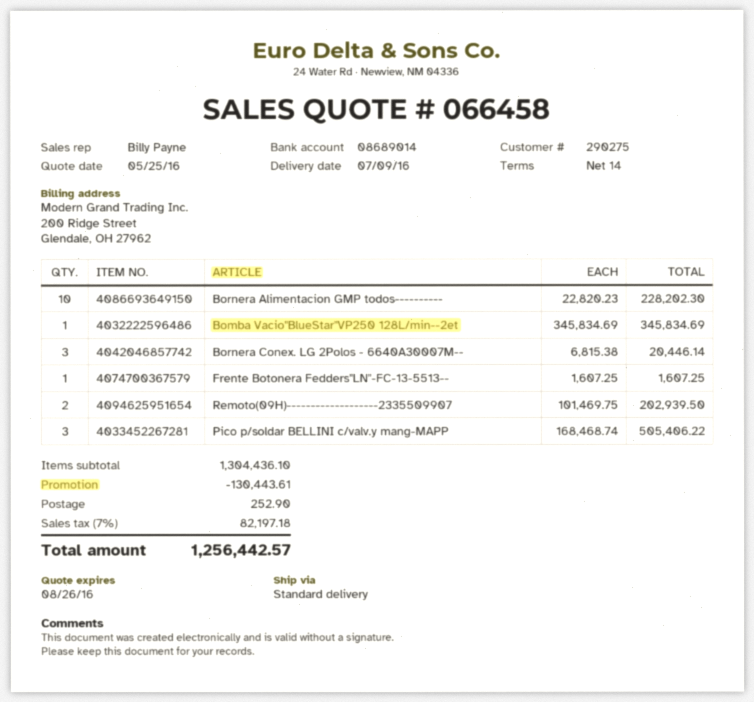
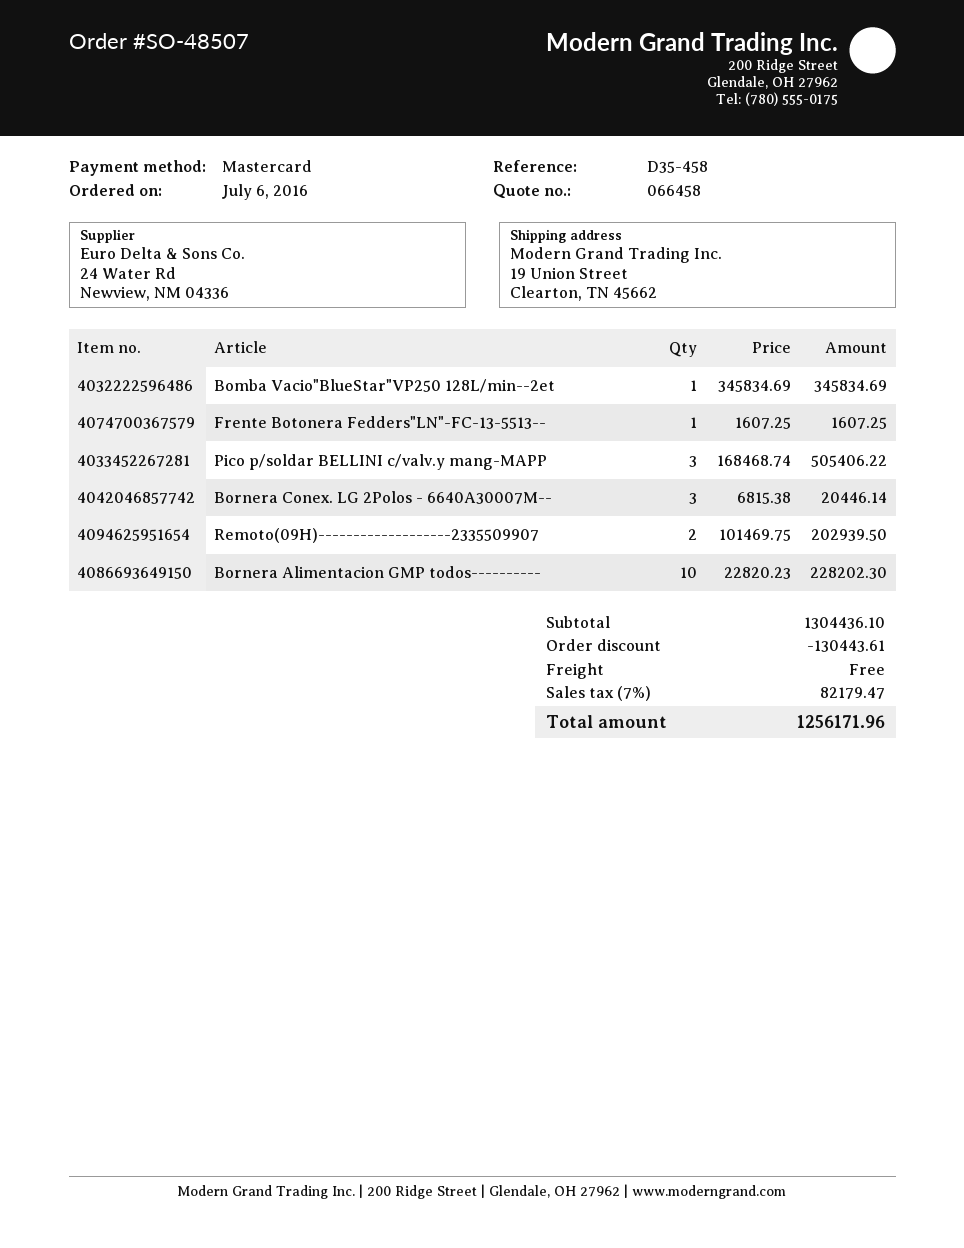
shipping: 252.90 -> 0.00
tax: 7% = 82197.18 -> 7% = 82179.47
total: 1256442.57 -> 1256171.96

